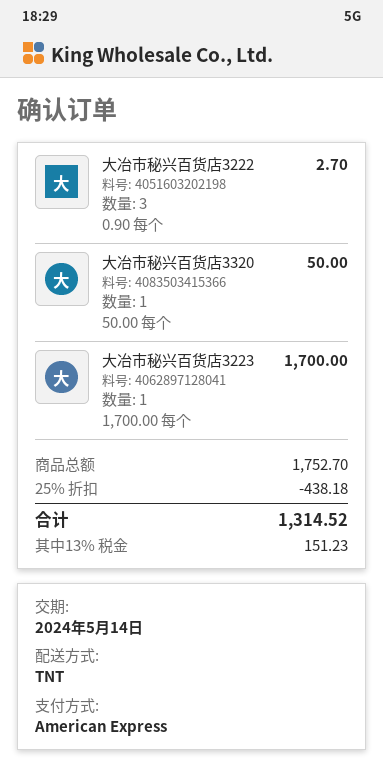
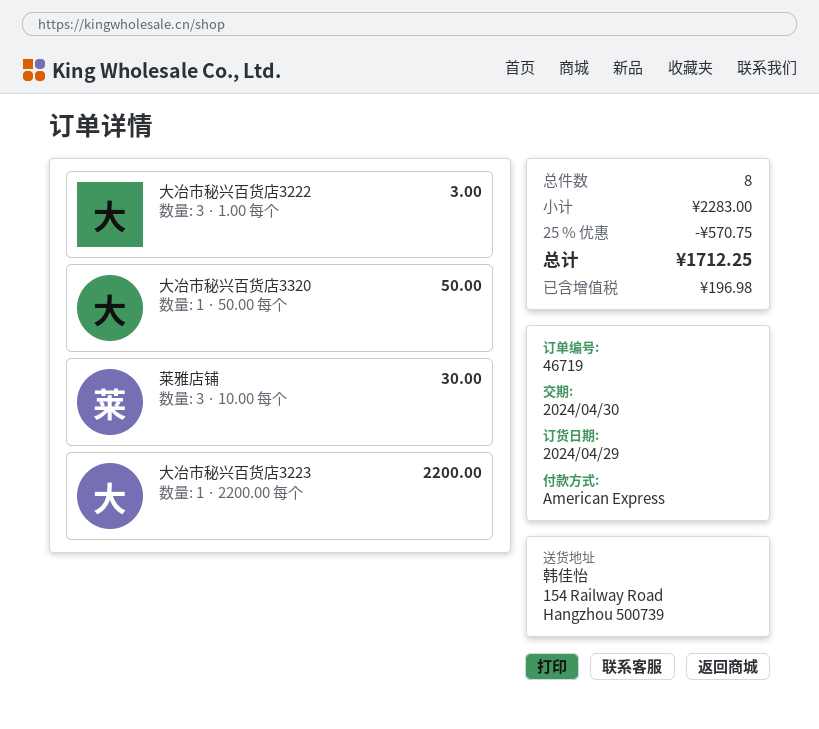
delivery date: 2024-05-14 -> 2024-04-30
大冶市秘兴百货店3222: 3 x 0.90 = 2.70 -> 3 x 1.00 = 3.00
大冶市秘兴百货店3223: 1 x 1700.00 = 1700.00 -> 1 x 2200.00 = 2200.00
莱雅店铺: none -> 3 x 10.00 = 30.00
subtotal: 1752.70 -> 2283.00
discount: 25% = 438.18 -> 25% = 570.75
tax: 151.23 -> 196.98
total: 1314.52 -> 1712.25

